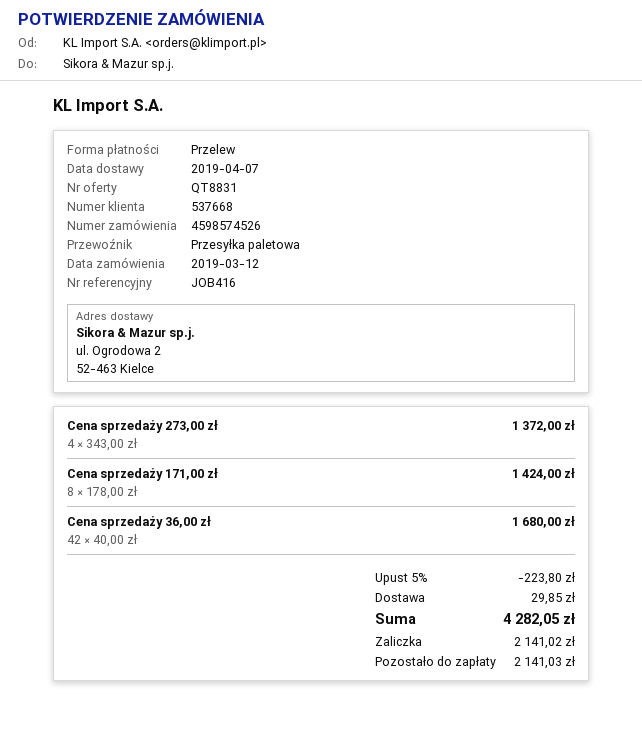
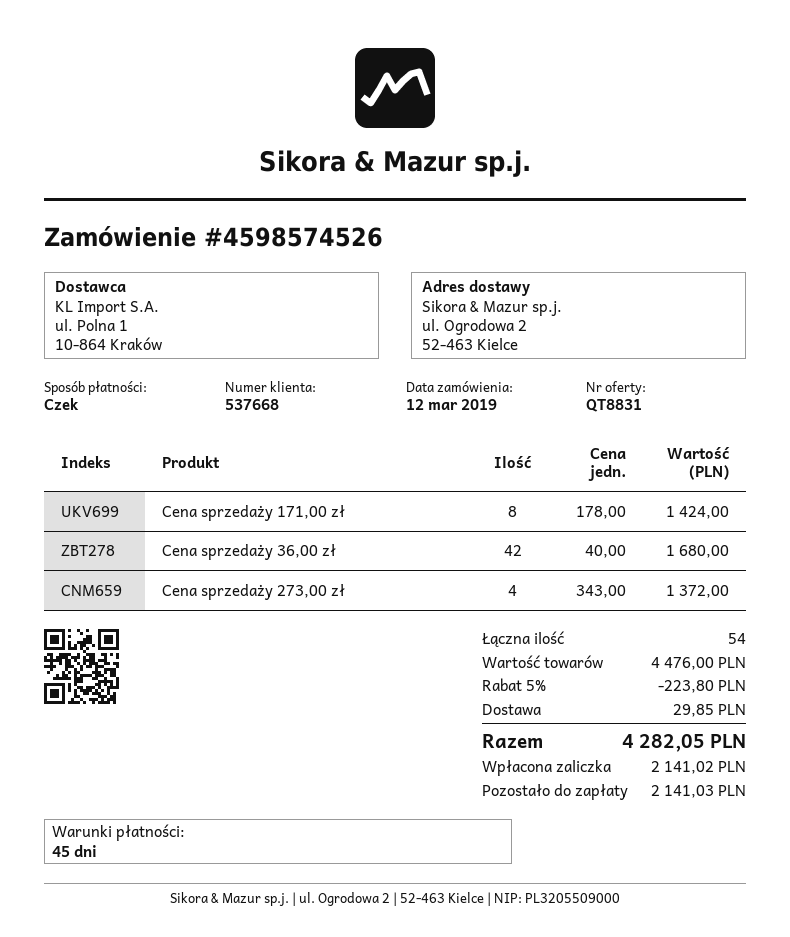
payment method: bank transfer -> cheque

